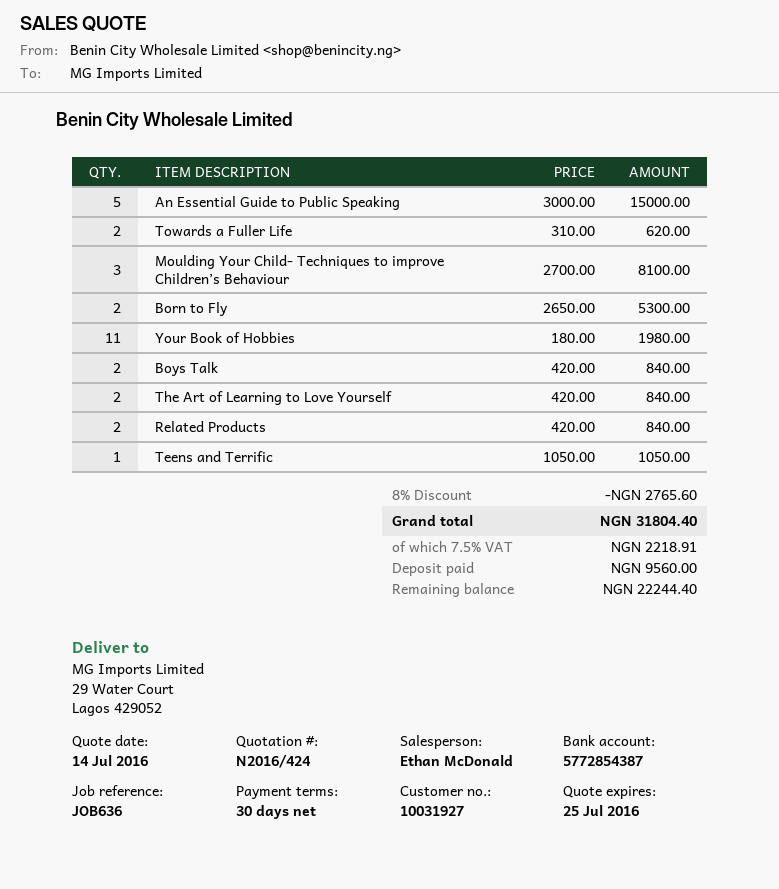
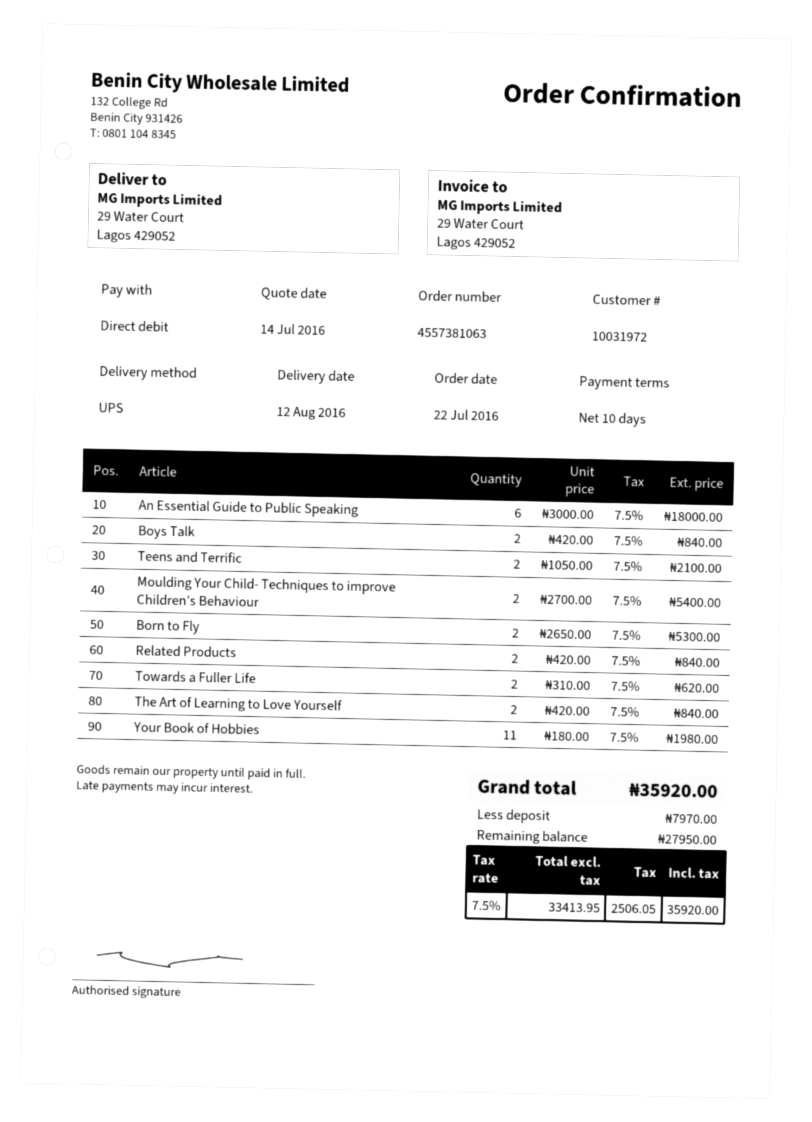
payment terms: 30 days -> 10 days
customer number: 10031927 -> 10031972
An Essential Guide to Public Speaking: 5 x 3000.00 = 15000.00 -> 6 x 3000.00 = 18000.00
Moulding Your Child- Techniques to improve Children’s Behaviour: 3 x 2700.00 = 8100.00 -> 2 x 2700.00 = 5400.00
Teens and Terrific: 1 x 1050.00 = 1050.00 -> 2 x 1050.00 = 2100.00
discount: 8% = 2765.60 -> none
tax: 7.5% = 2218.91 -> 7.5% = 2506.05
total: 31804.40 -> 35920.00
deposit: 9560.00 -> 7970.00
balance: 22244.40 -> 27950.00

